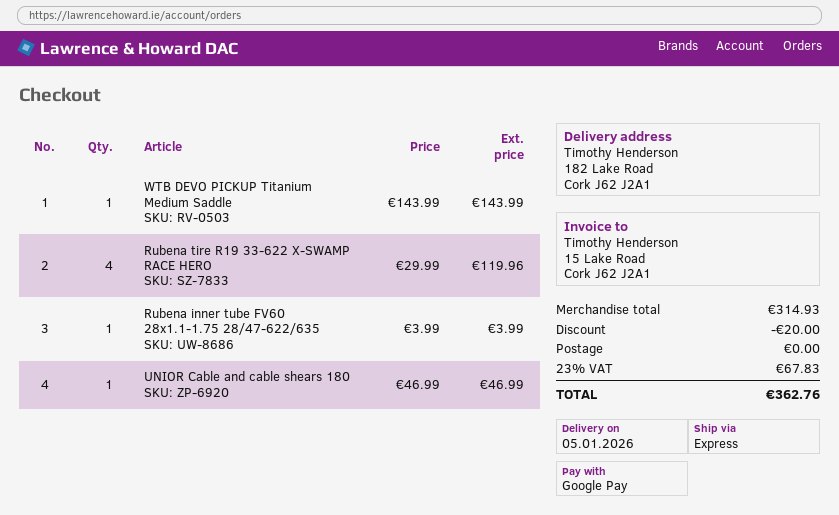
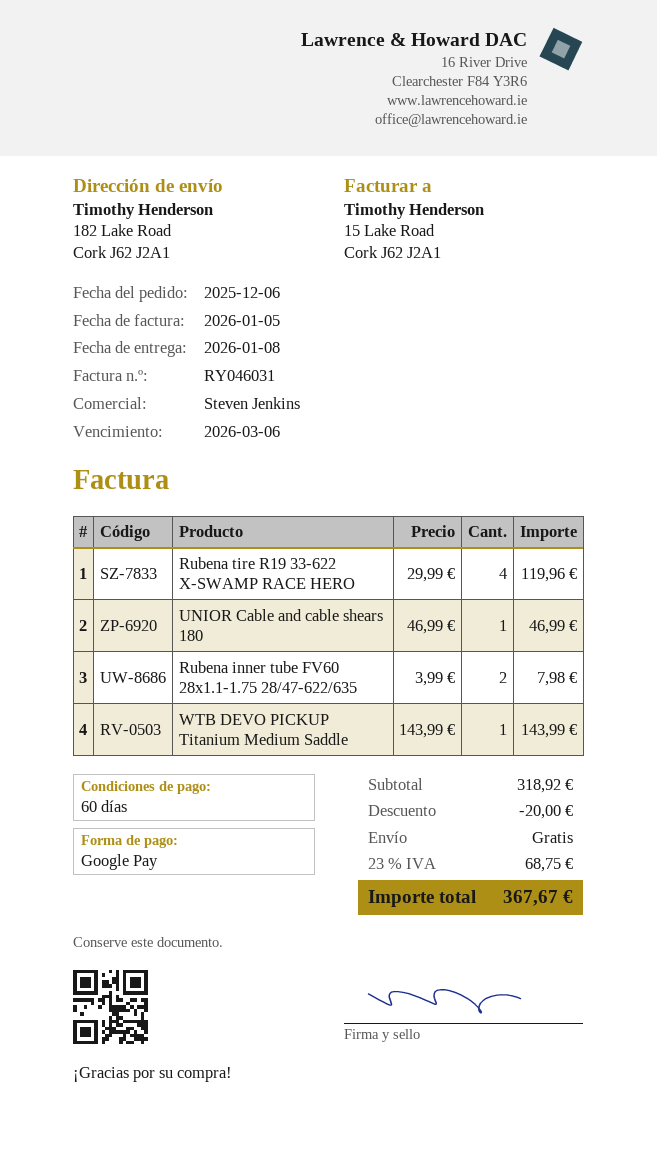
delivery date: 2026-01-05 -> 2026-01-08
Rubena inner tube FV60 28x1.1-1.75 28/47-622/635: 1 x 3.99 = 3.99 -> 2 x 3.99 = 7.98
subtotal: 314.93 -> 318.92
tax: 23% = 67.83 -> 23% = 68.75
total: 362.76 -> 367.67

